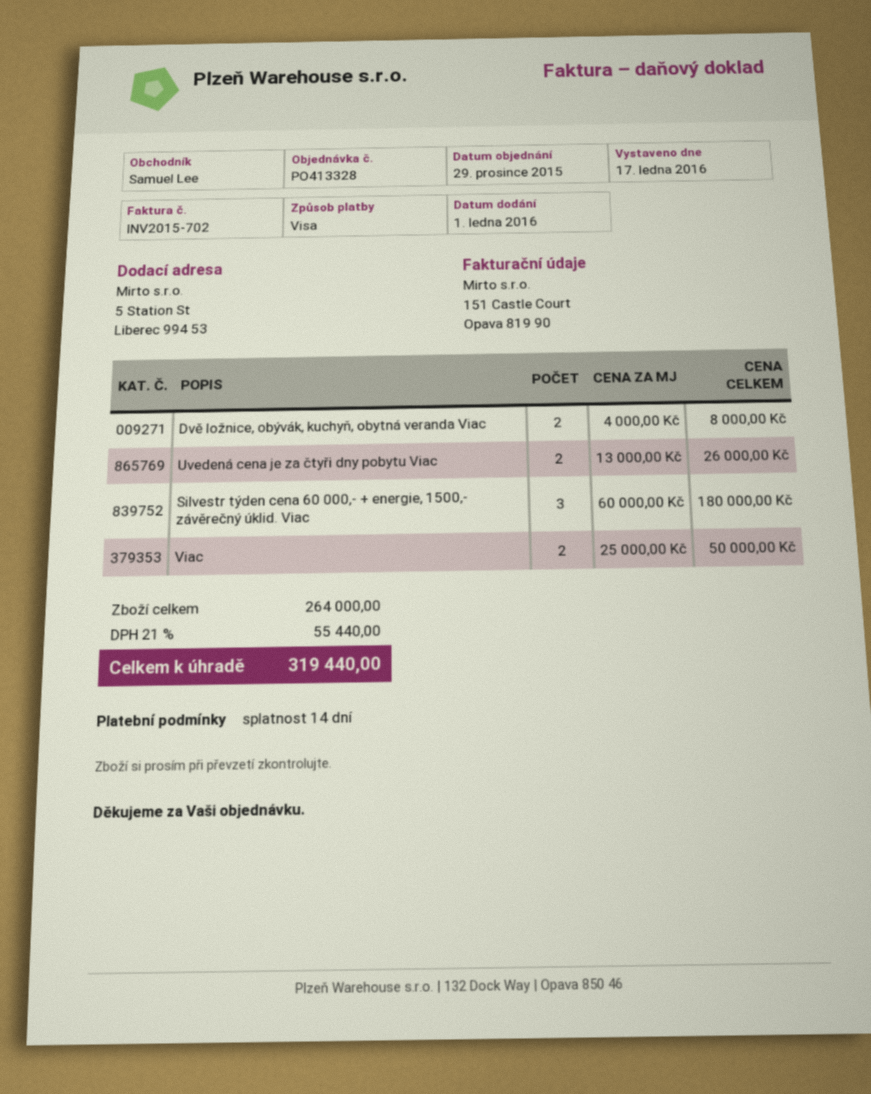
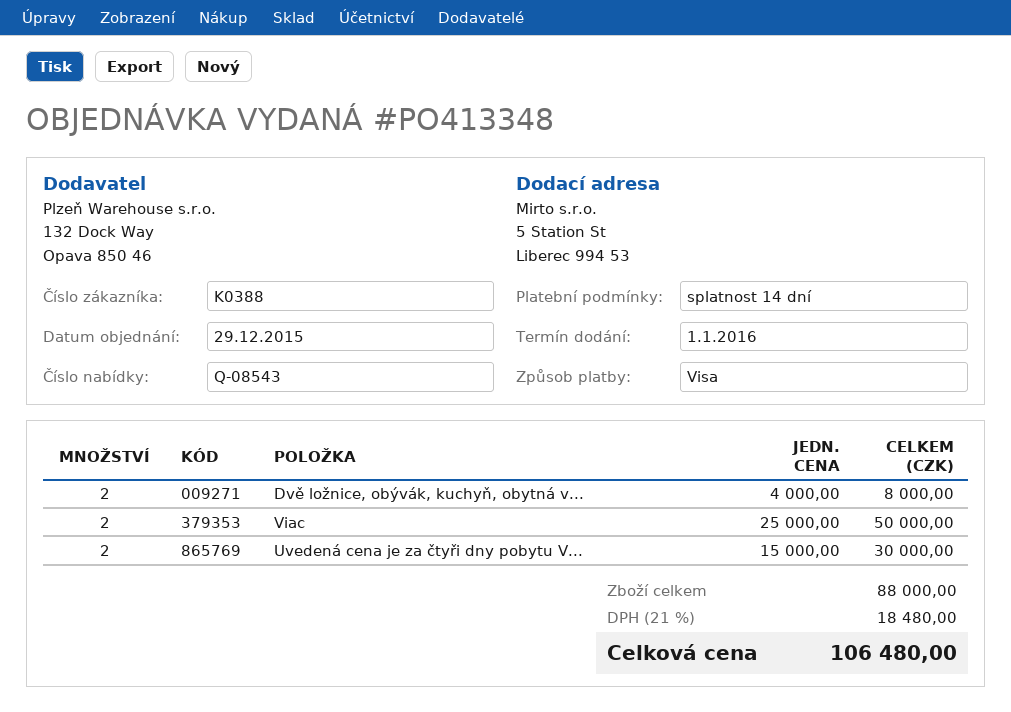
order number: PO413328 -> PO413348
Uvedená cena je za čtyři dny pobytu Viac: 2 x 13000.00 = 26000.00 -> 2 x 15000.00 = 30000.00
Silvestr týden cena 60 000,- + energie, 1500,- závěrečný úklid. Viac: 3 x 60000.00 = 180000.00 -> none
subtotal: 264000.00 -> 88000.00
tax: 21% = 55440.00 -> 21% = 18480.00
total: 319440.00 -> 106480.00

